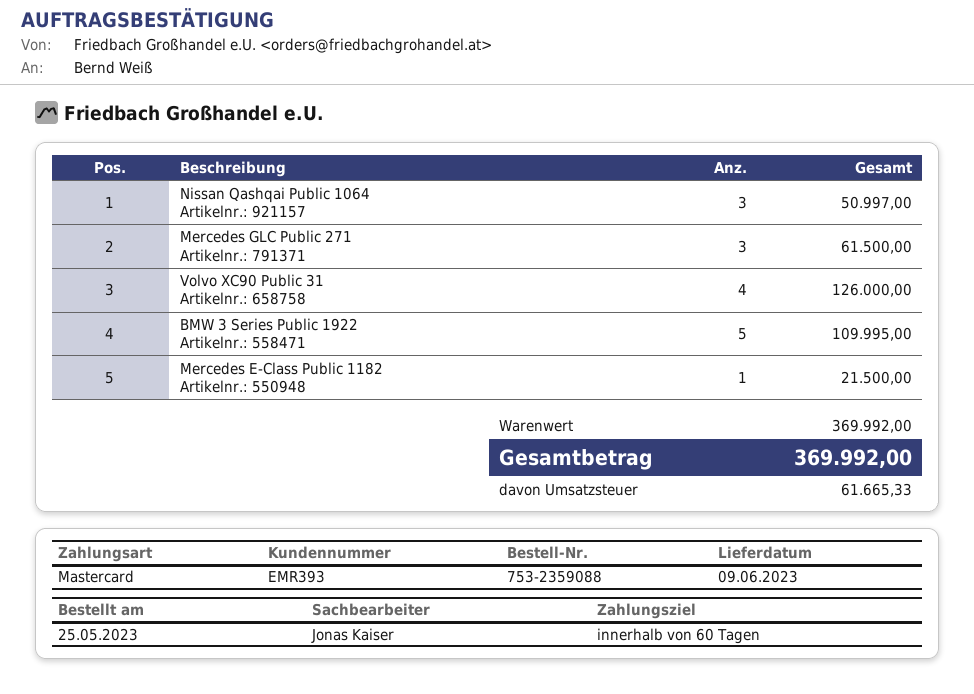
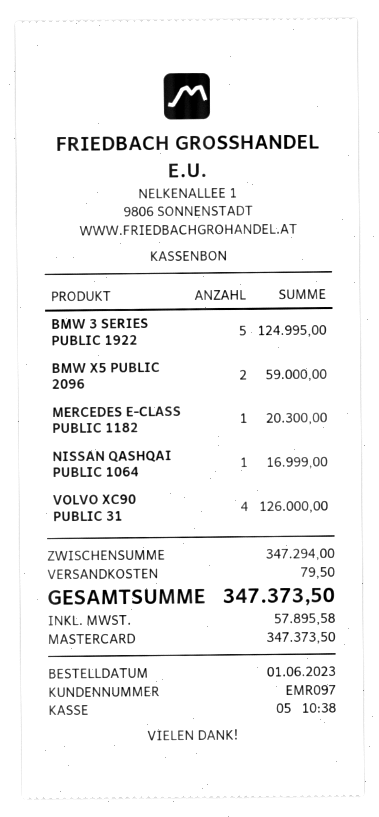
order date: 2023-05-25 -> 2023-06-01
customer number: EMR393 -> EMR097
Nissan Qashqai Public 1064: 3 for 50997.00 -> 1 for 16999.00
Mercedes GLC Public 271: 3 for 61500.00 -> none
BMW 3 Series Public 1922: 5 for 109995.00 -> 5 for 124995.00
Mercedes E-Class Public 1182: 1 for 21500.00 -> 1 for 20300.00
BMW X5 PUBLIC 2096: none -> 2 for 59000.00
subtotal: 369992.00 -> 347294.00
shipping: none -> 79.50
tax: 61665.33 -> 57895.58
total: 369992.00 -> 347373.50

